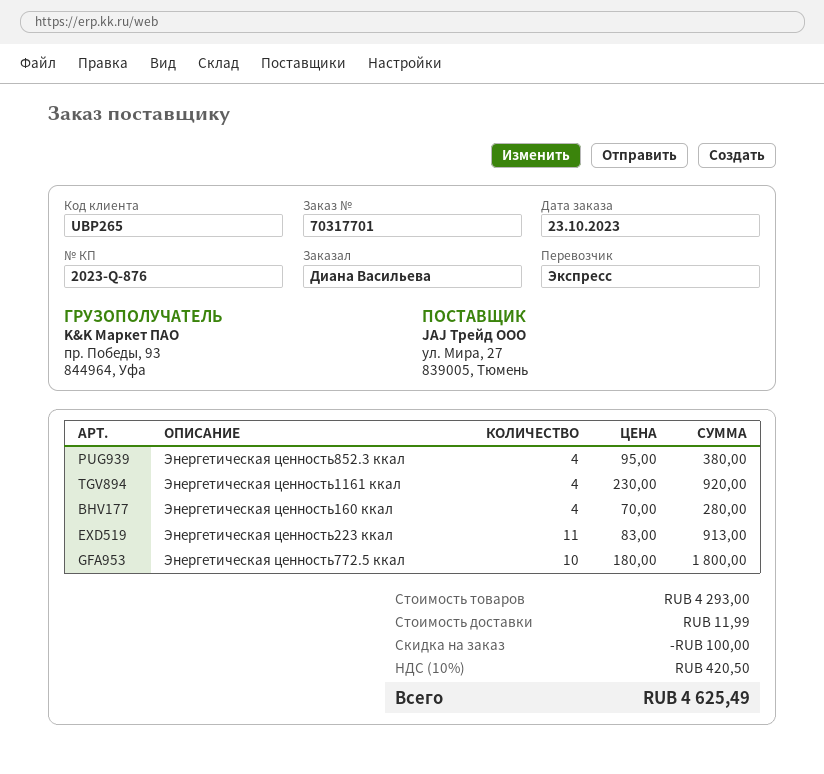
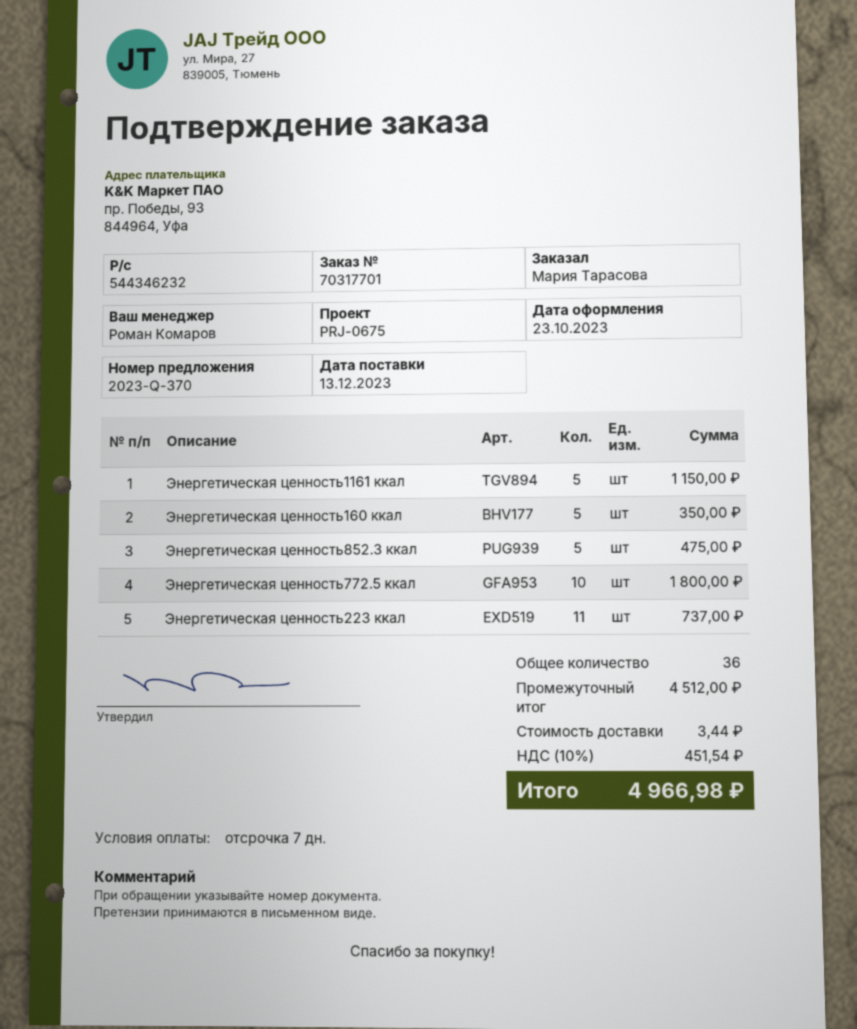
quote number: 2023-Q-876 -> 2023-Q-370
ordered by: Диана Васильева -> Мария Тарасова
Энергетическая ценность852.3 ккал: 4 for 380.00 -> 5 for 475.00
Энергетическая ценность1161 ккал: 4 for 920.00 -> 5 for 1150.00
Энергетическая ценность160 ккал: 4 for 280.00 -> 5 for 350.00
Энергетическая ценность223 ккал: 11 for 913.00 -> 11 for 737.00
subtotal: 4293.00 -> 4512.00
discount: 100.00 -> none
shipping: 11.99 -> 3.44
tax: 10% = 420.50 -> 10% = 451.54
total: 4625.49 -> 4966.98

